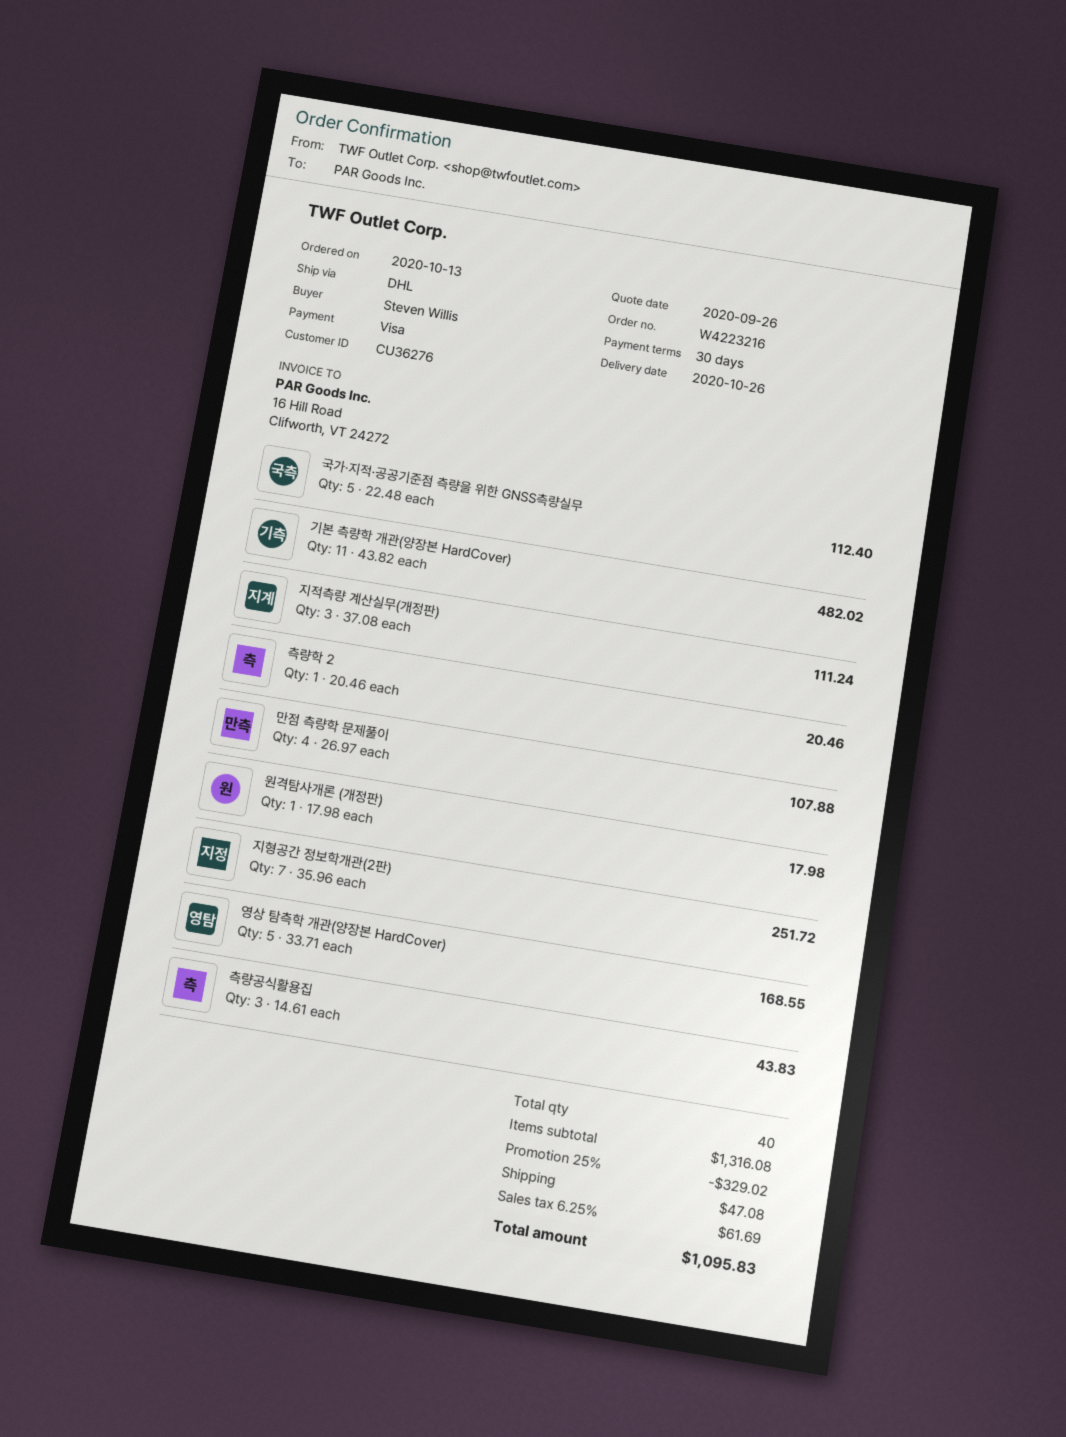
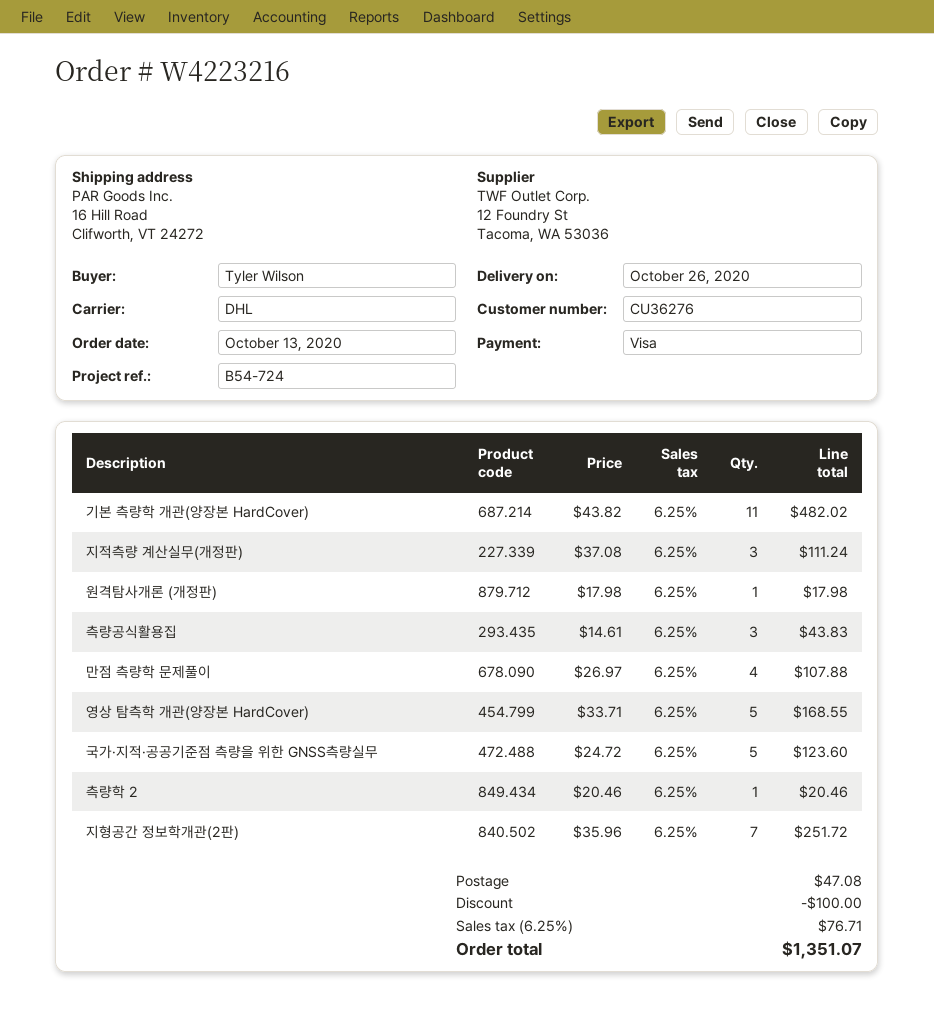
ordered by: Steven Willis -> Tyler Wilson
국가·지적·공공기준점 측량을 위한 GNSS측량실무: 5 x 22.48 = 112.40 -> 5 x 24.72 = 123.60
discount: 329.02 -> 100.00
tax: 6.25% = 61.69 -> 6.25% = 76.71
total: 1095.83 -> 1351.07

